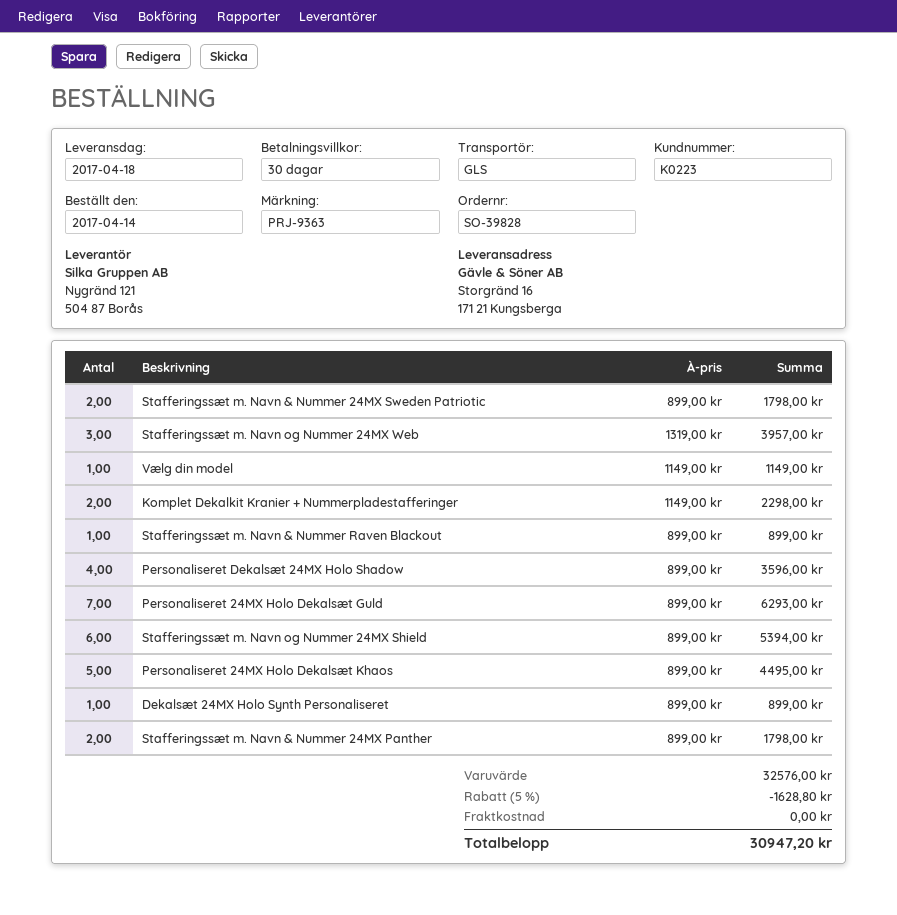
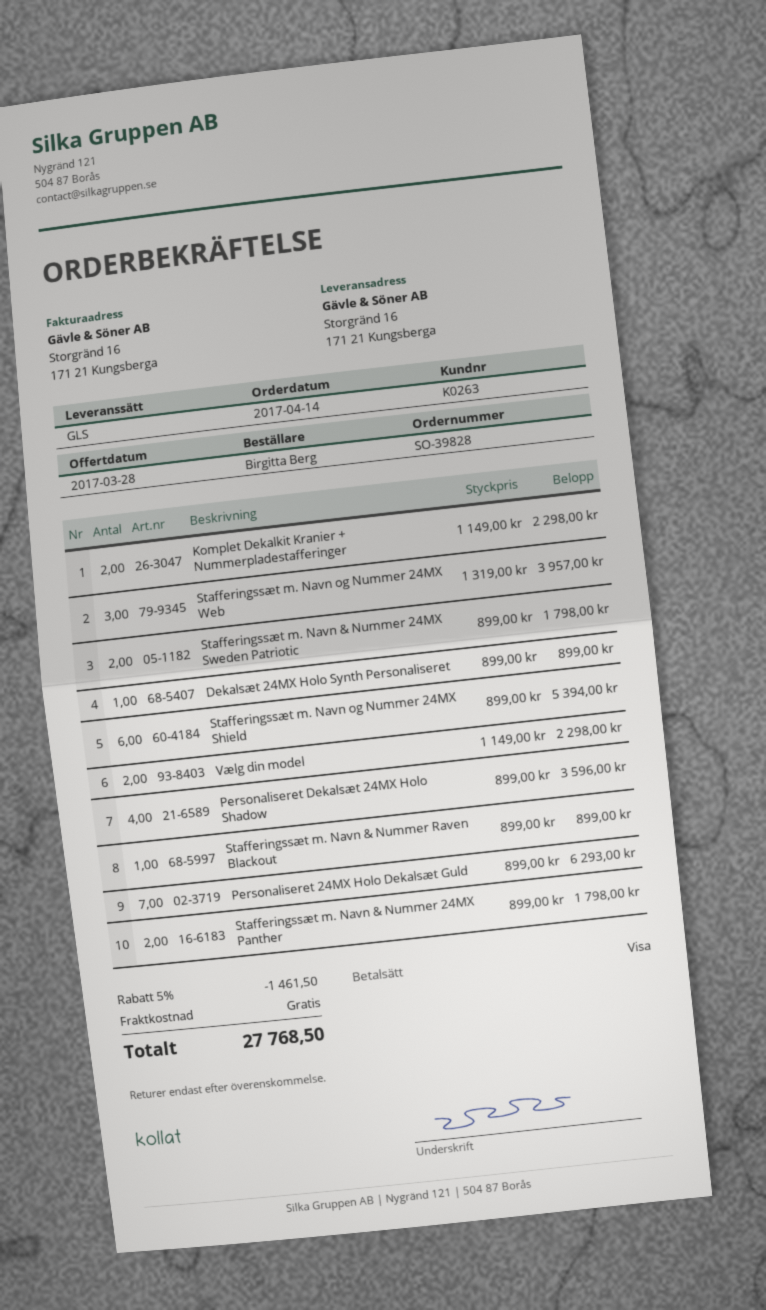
customer number: K0223 -> K0263
Vælg din model: 1 x 1149.00 = 1149.00 -> 2 x 1149.00 = 2298.00
Personaliseret 24MX Holo Dekalsæt Khaos: 5 x 899.00 = 4495.00 -> none
discount: 5% = 1628.80 -> 5% = 1461.50
total: 30947.20 -> 27768.50

